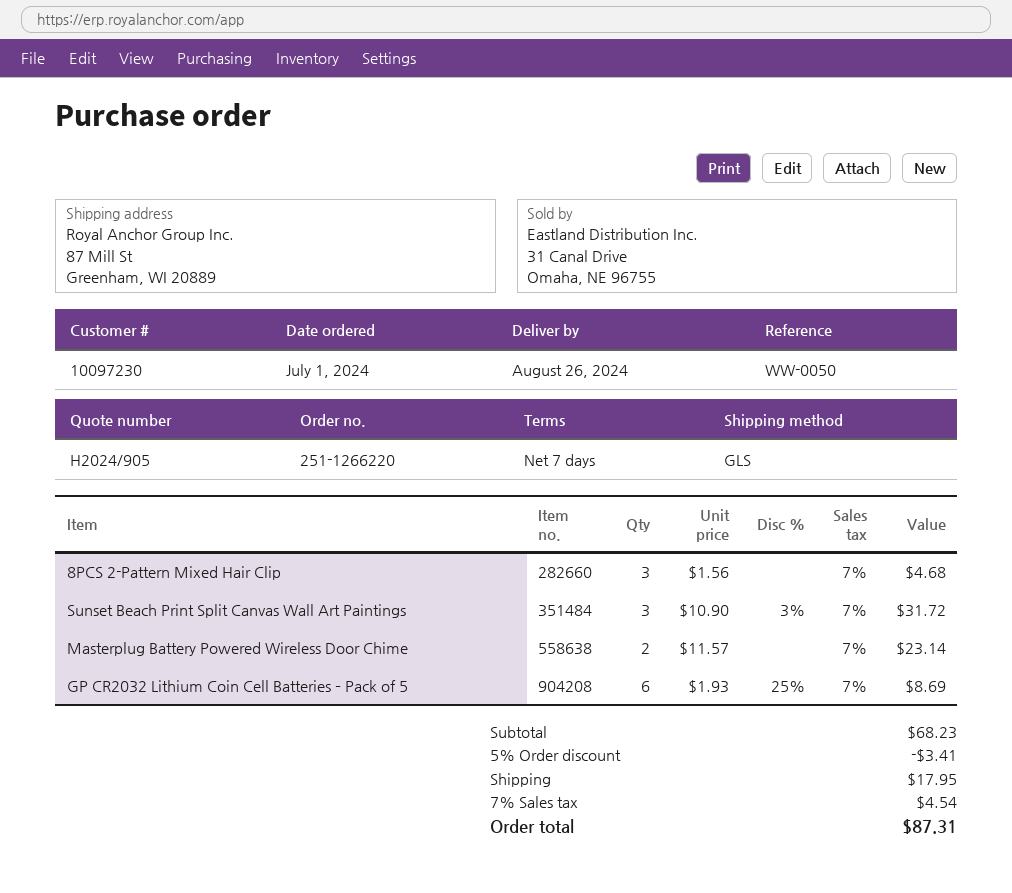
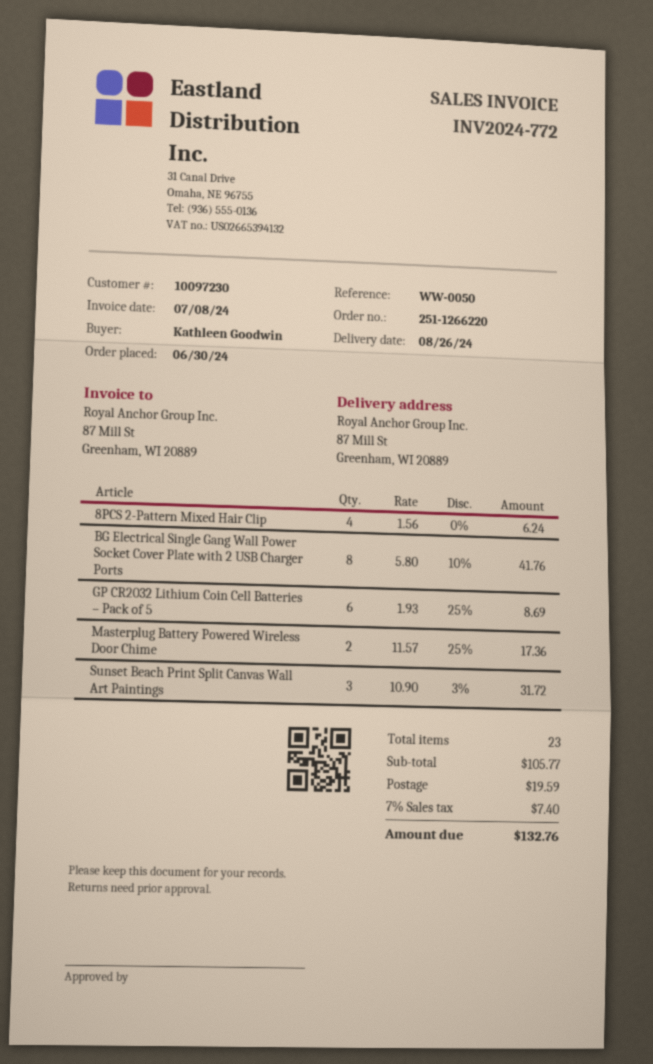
order date: 2024-07-01 -> 2024-06-30
8PCS 2-Pattern Mixed Hair Clip: 3 x 1.56 = 4.68 -> 4 x 1.56 = 6.24
Masterplug Battery Powered Wireless Door Chime: 2 x 11.57 = 23.14 -> 2 x 11.57 - 25% = 17.36
BG Electrical Single Gang Wall Power Socket Cover Plate with 2 USB Charger Ports: none -> 8 x 5.80 - 10% = 41.76
subtotal: 68.23 -> 105.77
discount: 5% = 3.41 -> none
shipping: 17.95 -> 19.59
tax: 7% = 4.54 -> 7% = 7.40
total: 87.31 -> 132.76

